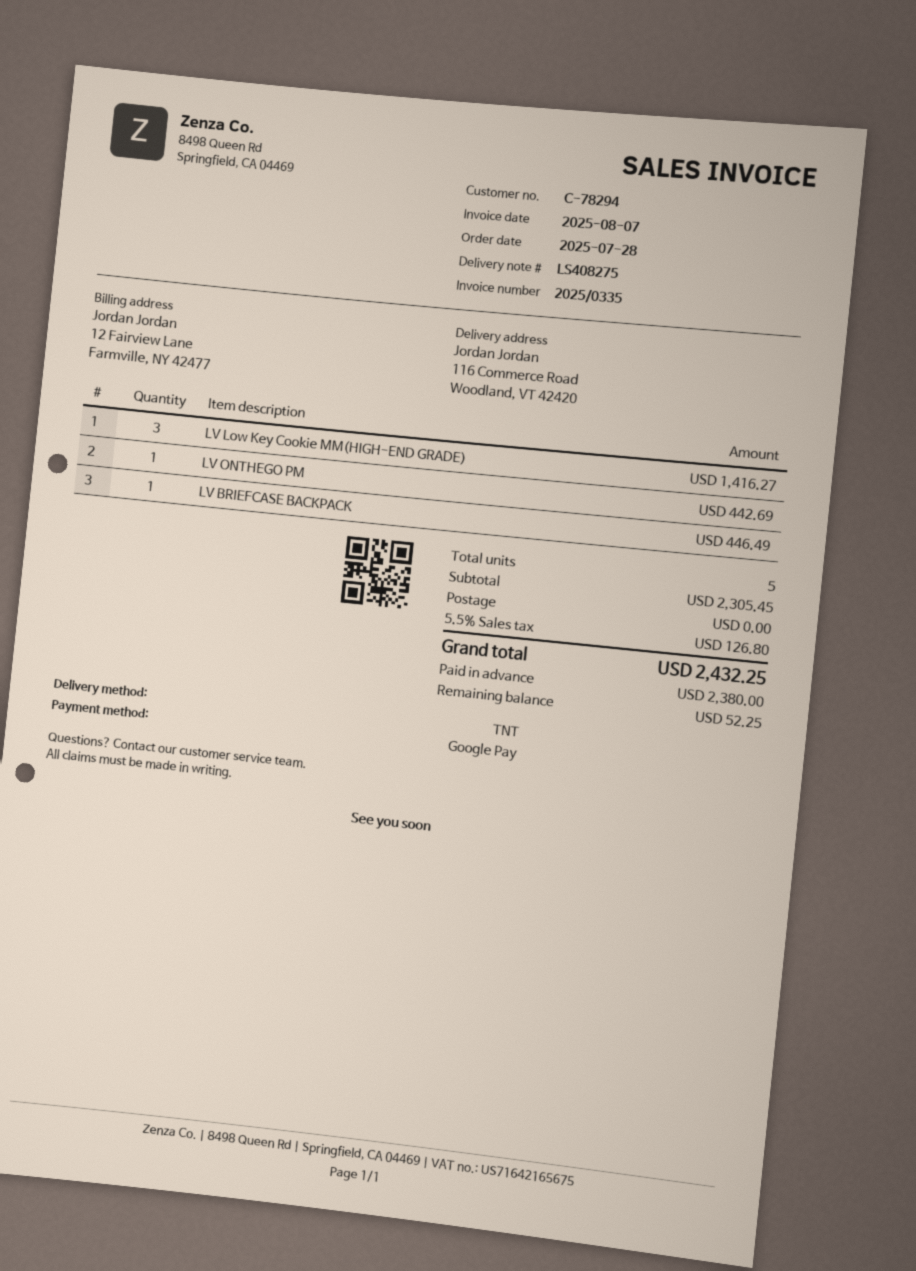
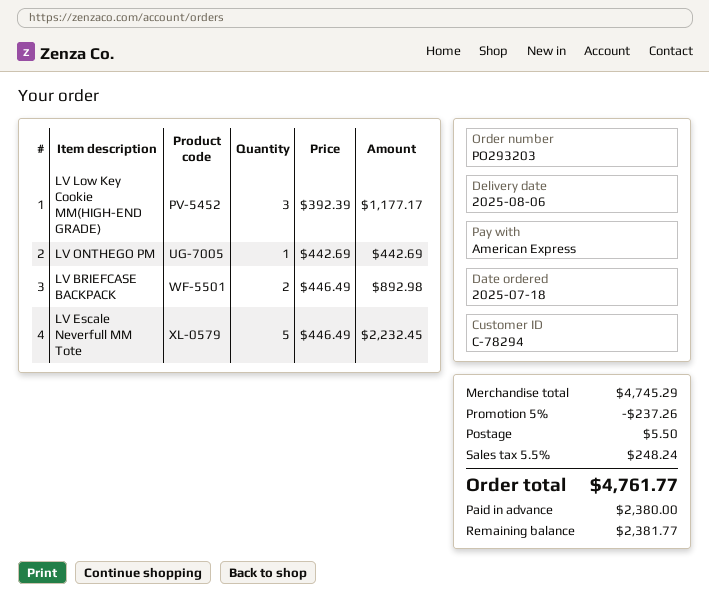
order date: 2025-07-28 -> 2025-07-18
payment method: Google Pay -> American Express
LV Low Key Cookie MM(HIGH-END GRADE): 3 for 1416.27 -> 3 for 1177.17
LV BRIEFCASE BACKPACK: 1 for 446.49 -> 2 for 892.98
LV Escale Neverfull MM Tote: none -> 5 for 2232.45
subtotal: 2305.45 -> 4745.29
discount: none -> 5% = 237.26
shipping: 0.00 -> 5.50
tax: 5.5% = 126.80 -> 5.5% = 248.24
total: 2432.25 -> 4761.77
balance: 52.25 -> 2381.77

